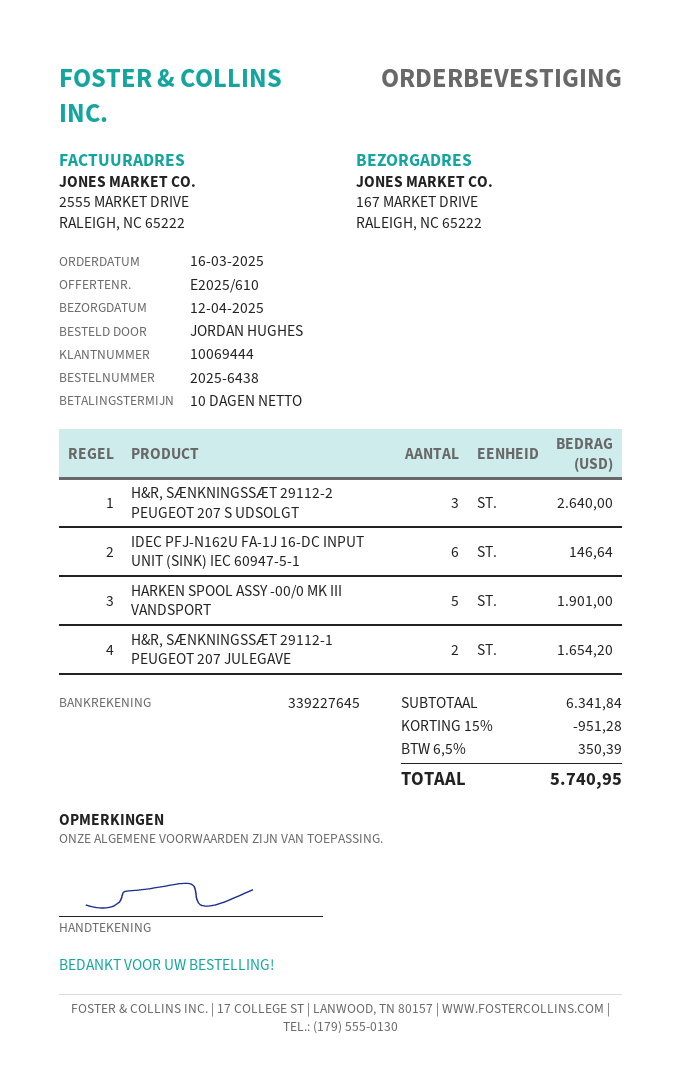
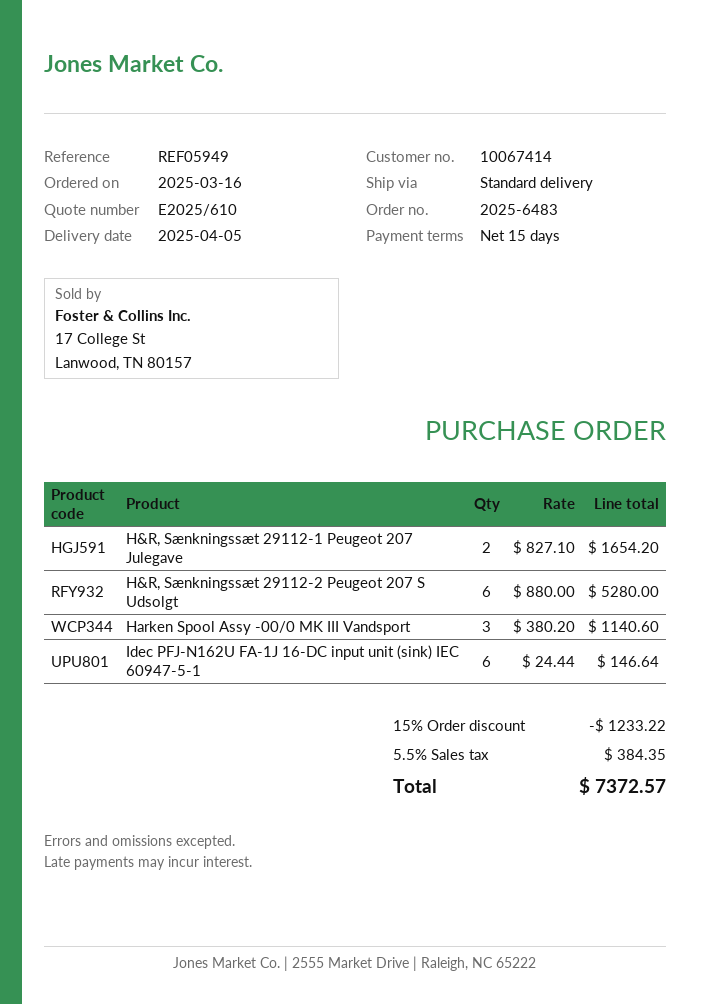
order number: 2025-6438 -> 2025-6483
delivery date: 2025-04-12 -> 2025-04-05
payment terms: 10 days -> 15 days
customer number: 10069444 -> 10067414
H&R, SÆNKNINGSSÆT 29112-2 PEUGEOT 207 S UDSOLGT: 3 for 2640.00 -> 6 for 5280.00
HARKEN SPOOL ASSY -00/0 MK III VANDSPORT: 5 for 1901.00 -> 3 for 1140.60
discount: 15% = 951.28 -> 15% = 1233.22
tax: 6.5% = 350.39 -> 5.5% = 384.35
total: 5740.95 -> 7372.57

